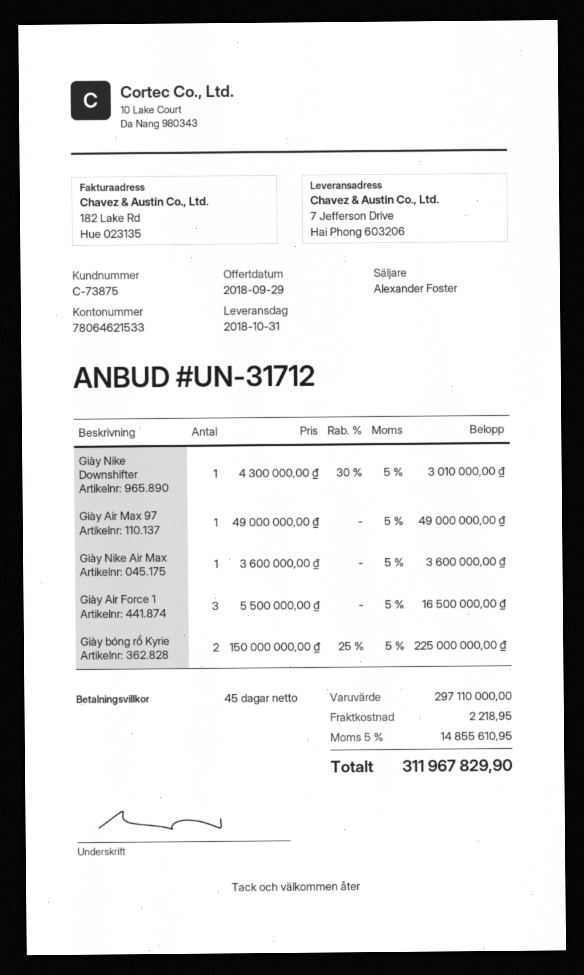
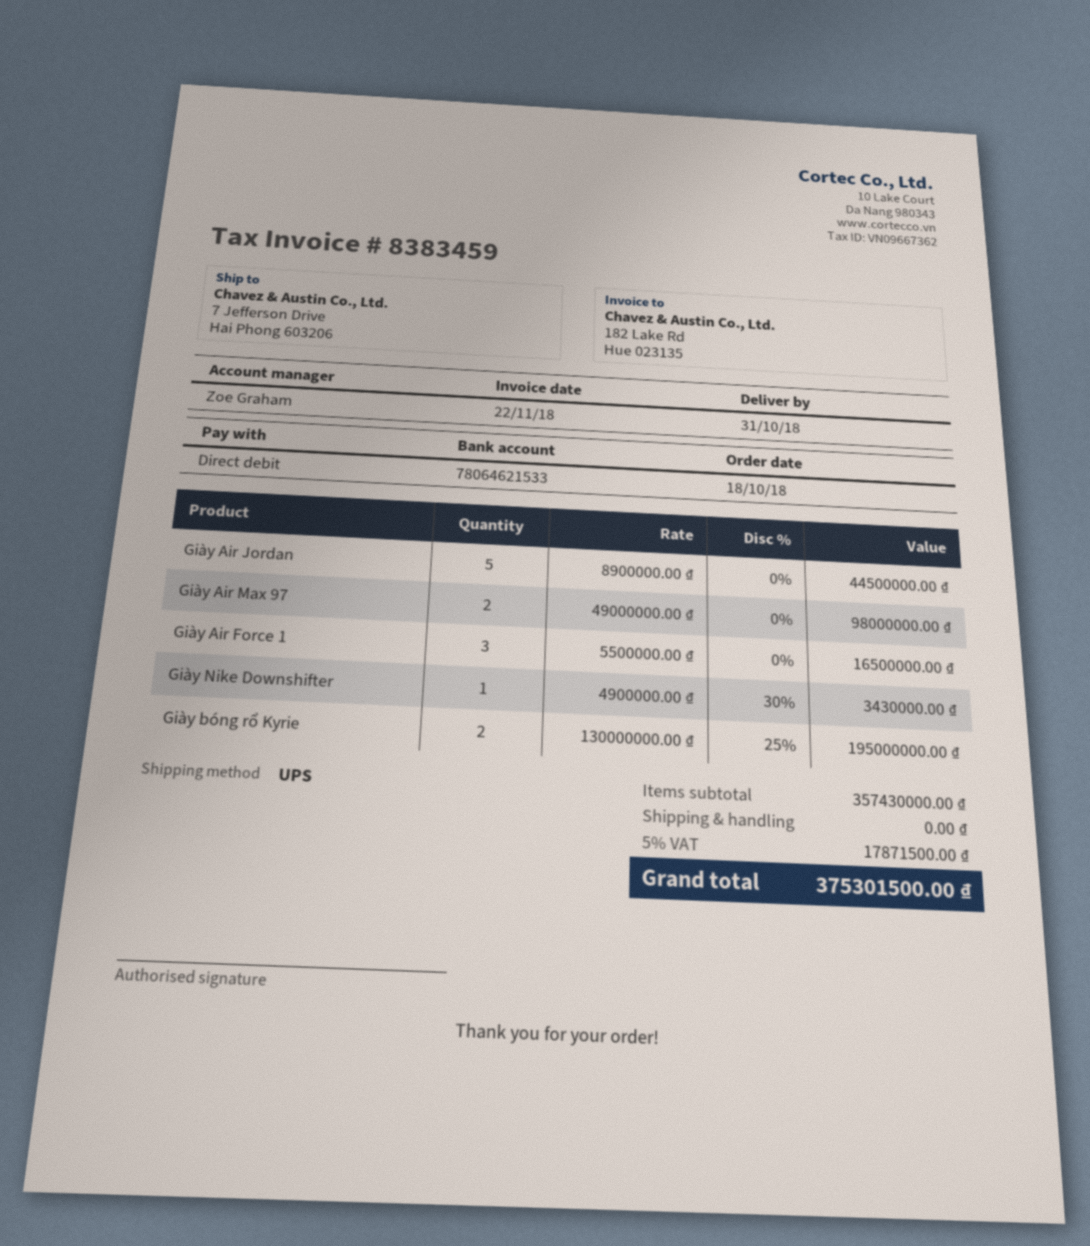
sales rep: Alexander Foster -> Zoe Graham
Giày Nike Downshifter: 1 x 4300000.00 - 30% = 3010000.00 -> 1 x 4900000.00 - 30% = 3430000.00
Giày Air Max 97: 1 x 49000000.00 = 49000000.00 -> 2 x 49000000.00 = 98000000.00
Giày Nike Air Max: 1 x 3600000.00 = 3600000.00 -> none
Giày bóng rổ Kyrie: 2 x 150000000.00 - 25% = 225000000.00 -> 2 x 130000000.00 - 25% = 195000000.00
Giày Air Jordan: none -> 5 x 8900000.00 = 44500000.00
subtotal: 297110000.00 -> 357430000.00
shipping: 2218.95 -> 0.00
tax: 5% = 14855610.95 -> 5% = 17871500.00
total: 311967829.90 -> 375301500.00

